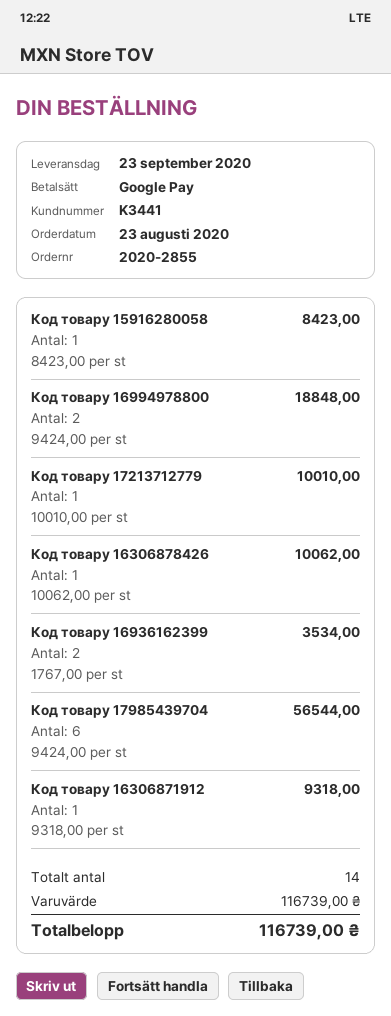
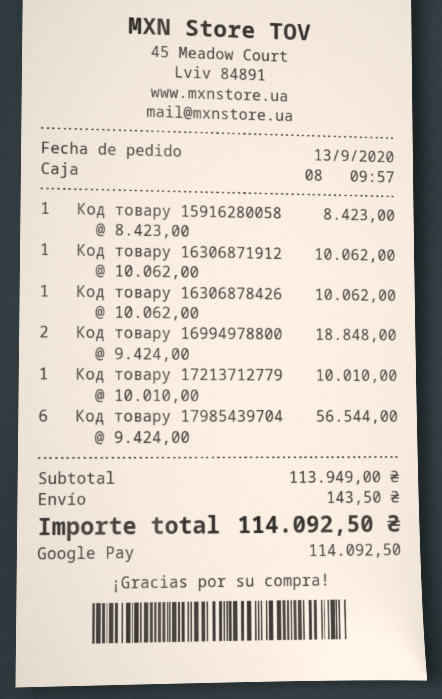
order date: 2020-08-23 -> 2020-09-13
Код товару 16936162399: 2 x 1767.00 = 3534.00 -> none
Код товару 16306871912: 1 x 9318.00 = 9318.00 -> 1 x 10062.00 = 10062.00
subtotal: 116739.00 -> 113949.00
shipping: none -> 143.50
total: 116739.00 -> 114092.50

